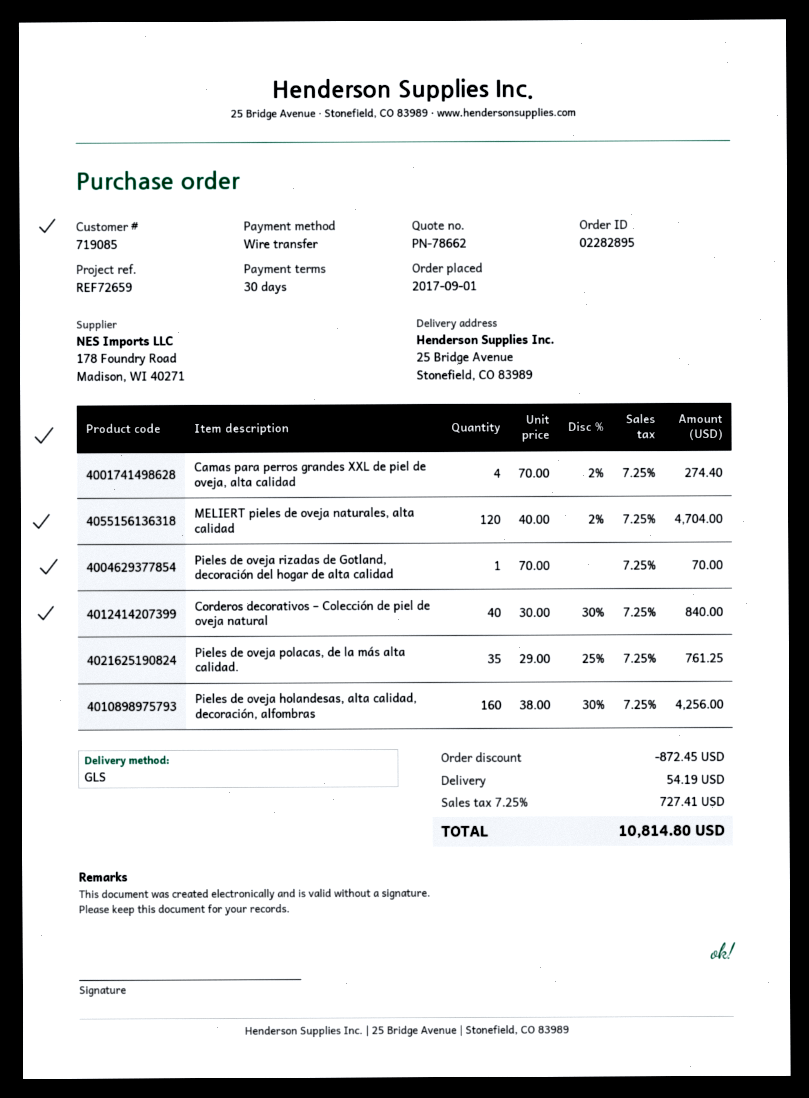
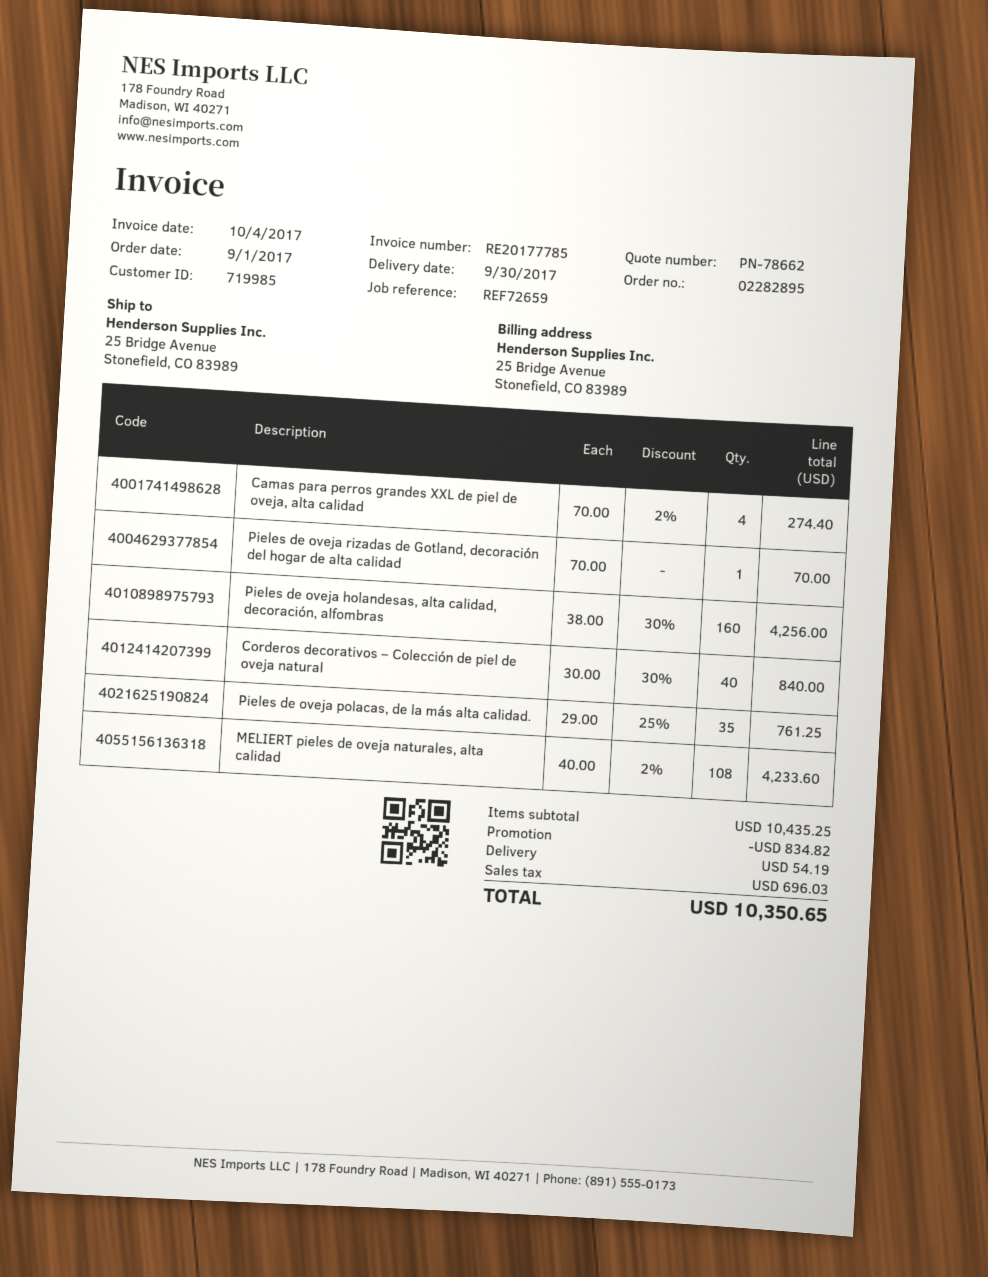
customer number: 719085 -> 719985
MELIERT pieles de oveja naturales, alta calidad: 120 x 40.00 - 2% = 4704.00 -> 108 x 40.00 - 2% = 4233.60
discount: 872.45 -> 834.82
tax: 727.41 -> 696.03
total: 10814.80 -> 10350.65

